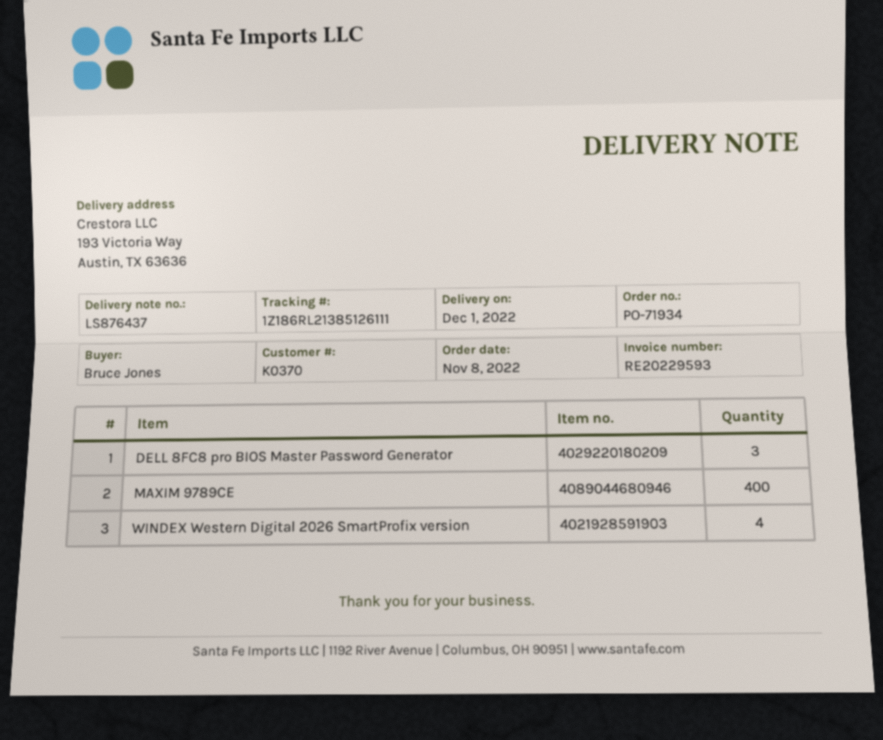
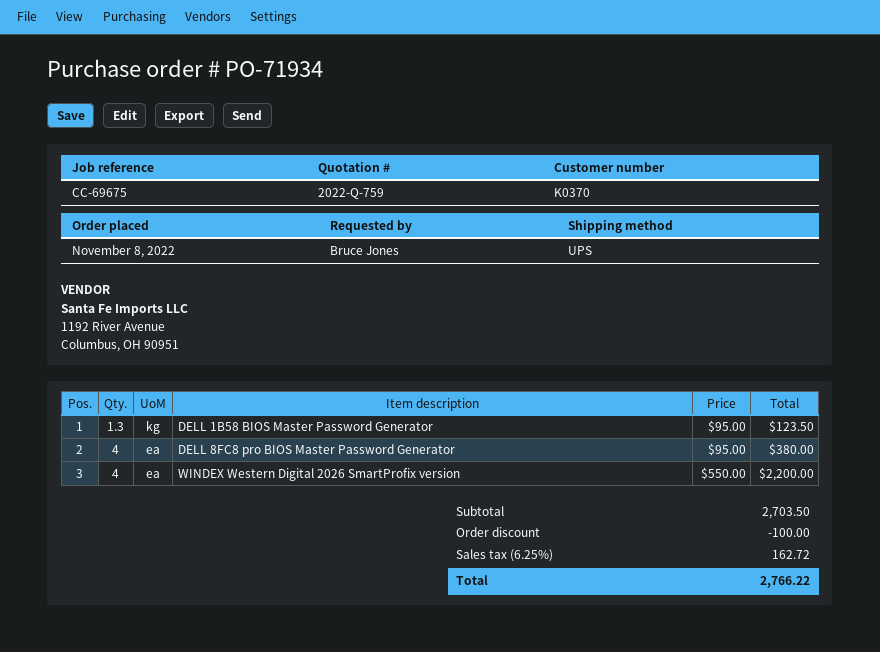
DELL 8FC8 pro BIOS Master Password Generator: 3 -> 4
MAXIM 9789CE: 400 -> none
DELL 1B58 BIOS Master Password Generator: none -> 1.3

